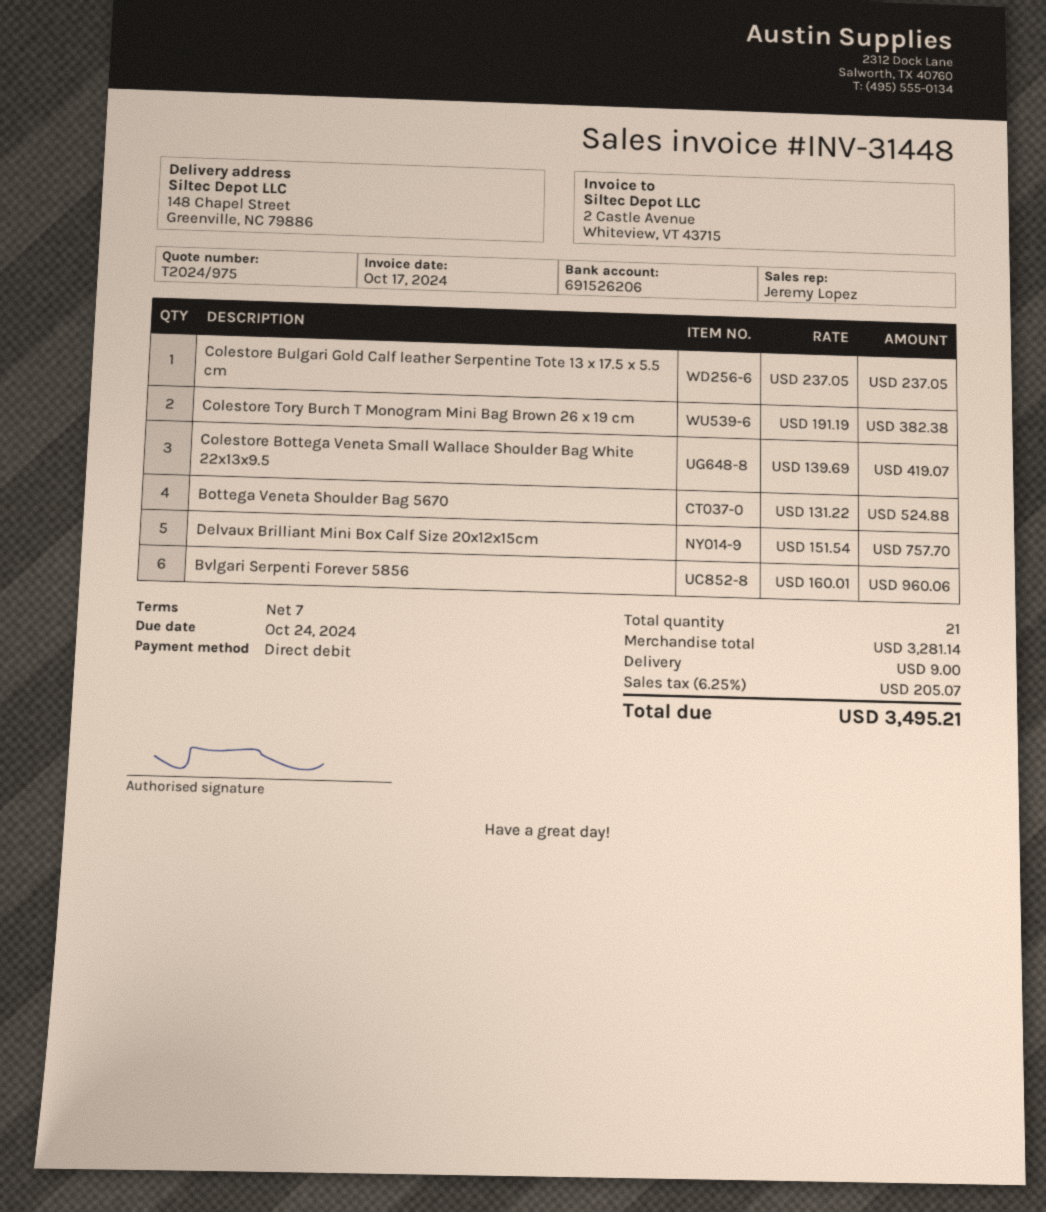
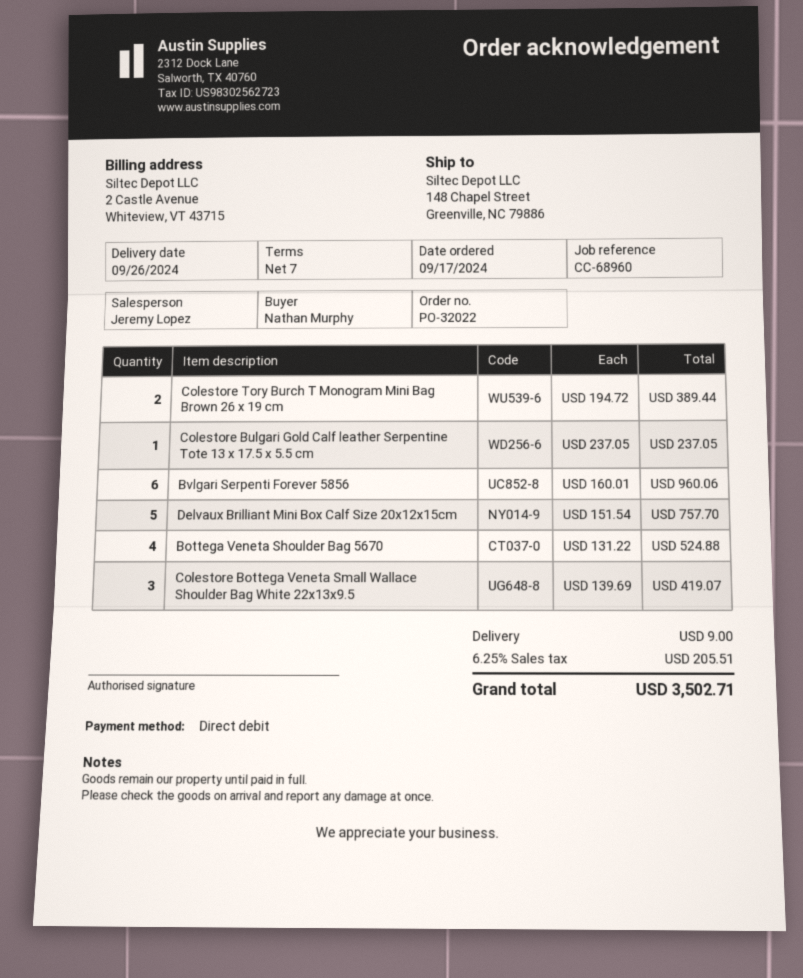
Colestore Tory Burch T Monogram Mini Bag Brown 26 x 19 cm: 2 x 191.19 = 382.38 -> 2 x 194.72 = 389.44
tax: 6.25% = 205.07 -> 6.25% = 205.51
total: 3495.21 -> 3502.71

